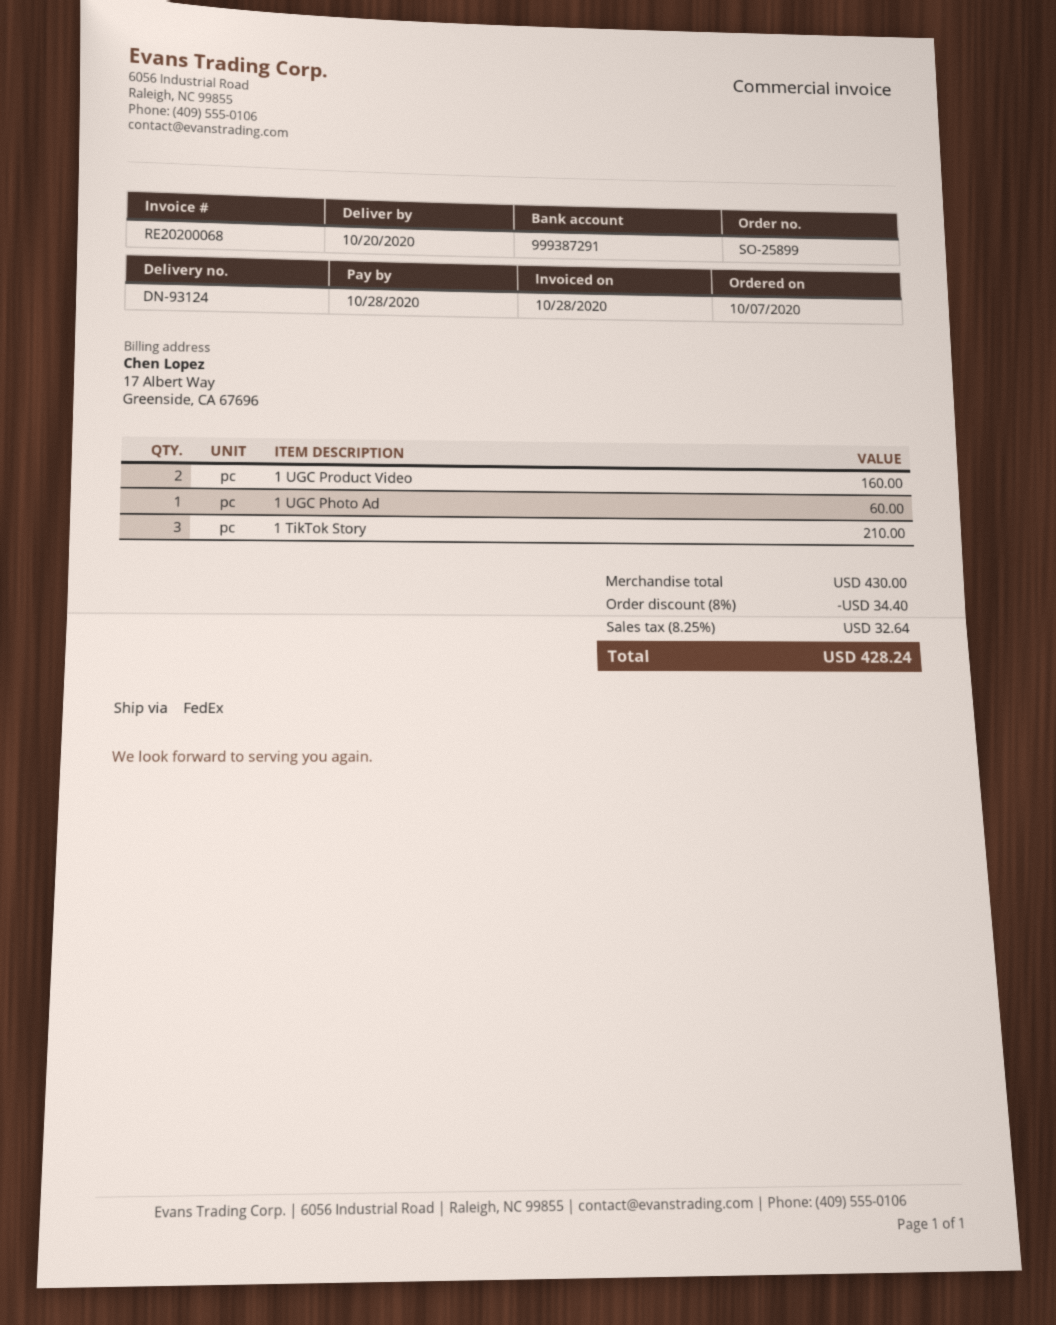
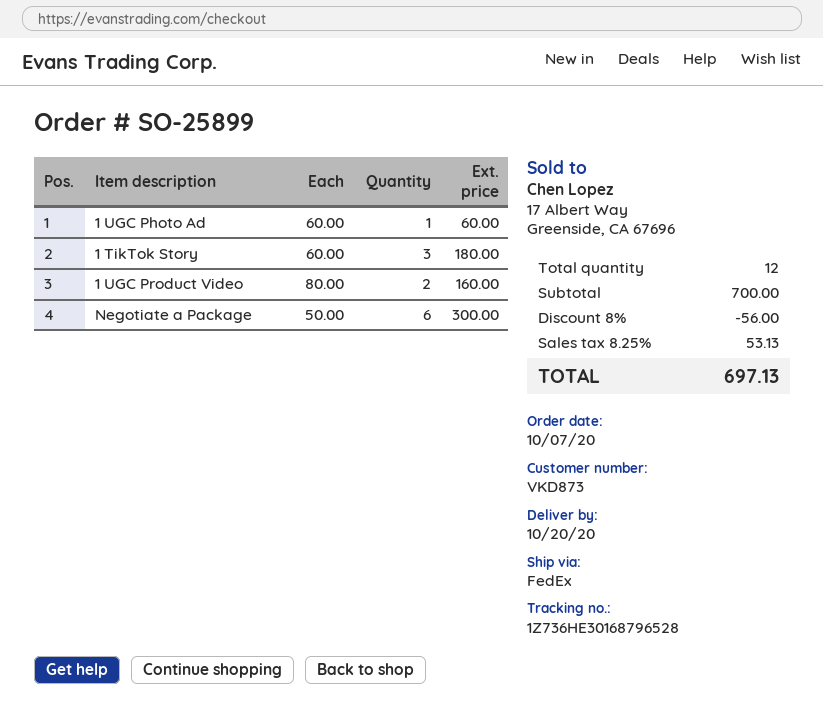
1 TikTok Story: 3 for 210.00 -> 3 for 180.00
Negotiate a Package: none -> 6 for 300.00
subtotal: 430.00 -> 700.00
discount: 8% = 34.40 -> 8% = 56.00
tax: 8.25% = 32.64 -> 8.25% = 53.13
total: 428.24 -> 697.13

